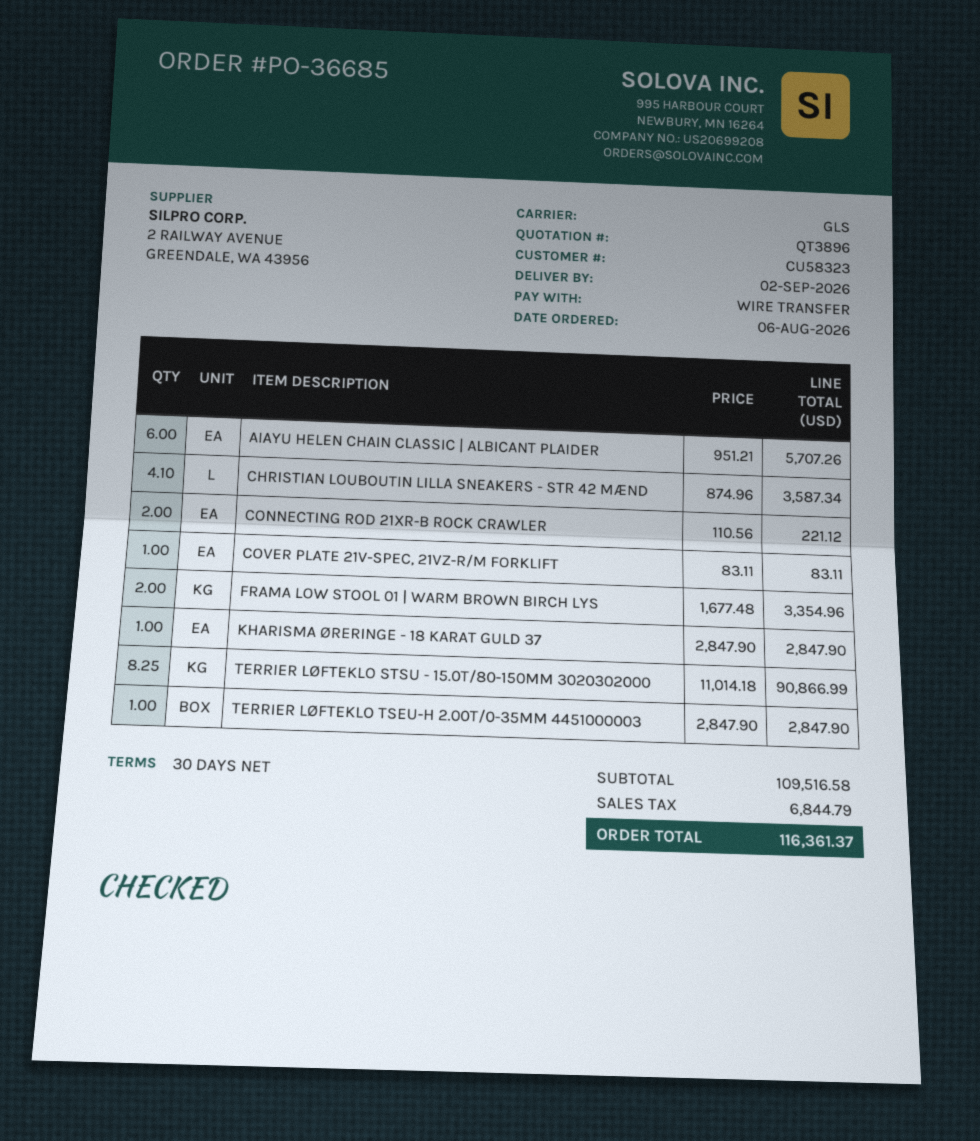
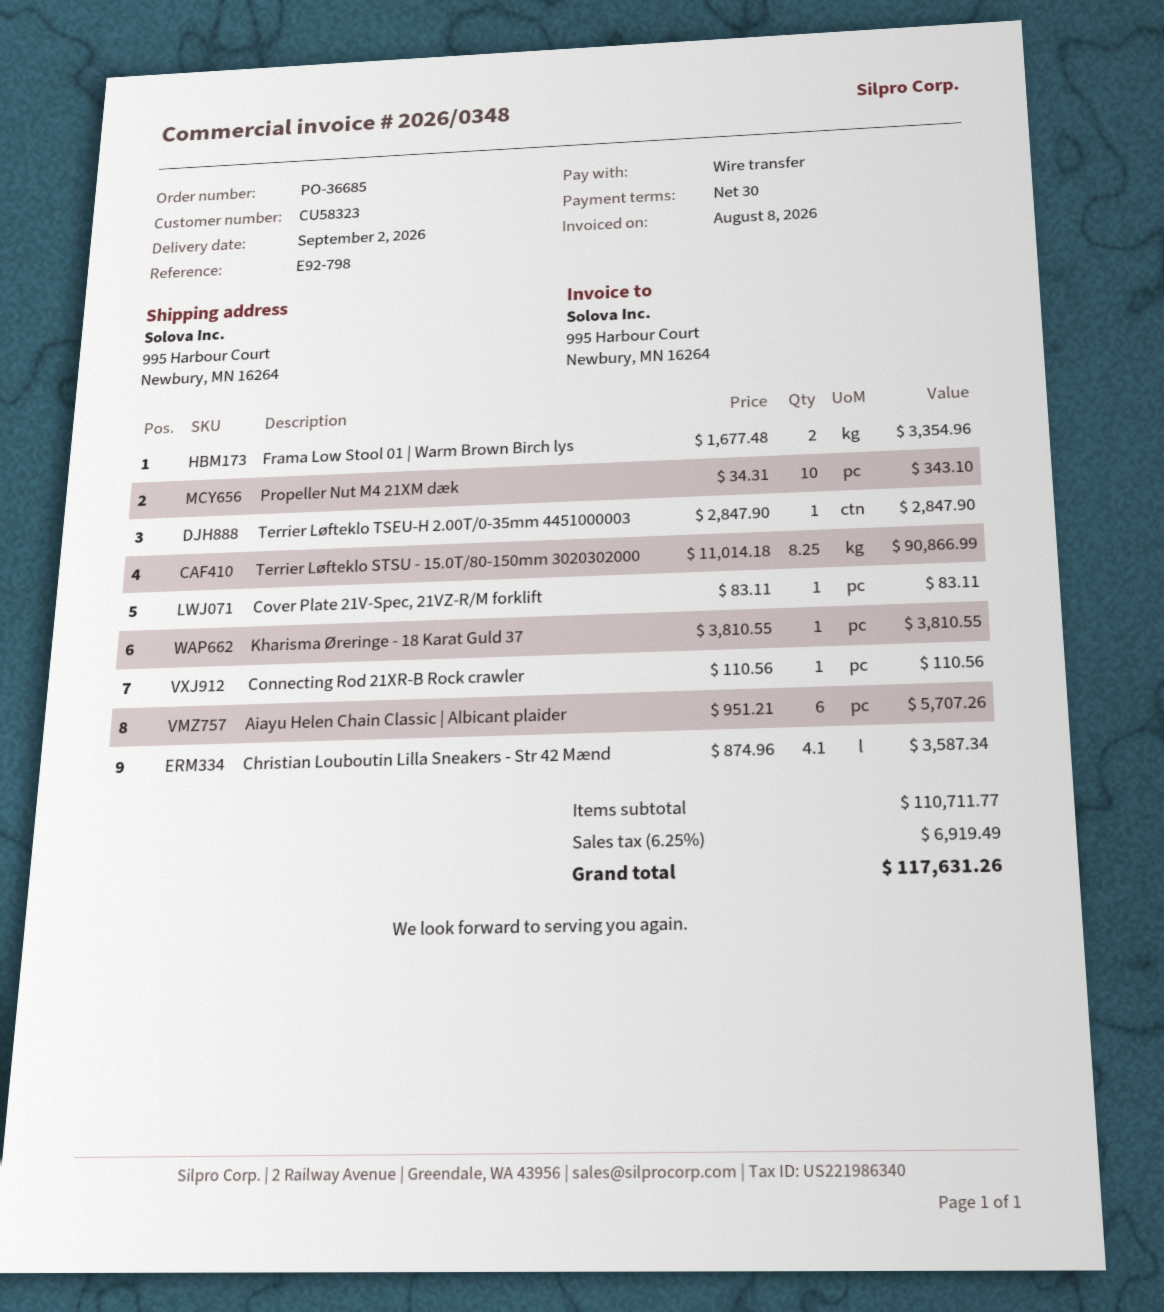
CONNECTING ROD 21XR-B ROCK CRAWLER: 2 x 110.56 = 221.12 -> 1 x 110.56 = 110.56
KHARISMA ØRERINGE - 18 KARAT GULD 37: 1 x 2847.90 = 2847.90 -> 1 x 3810.55 = 3810.55
Propeller Nut M4 21XM dæk: none -> 10 x 34.31 = 343.10
subtotal: 109516.58 -> 110711.77
tax: 6844.79 -> 6919.49
total: 116361.37 -> 117631.26

